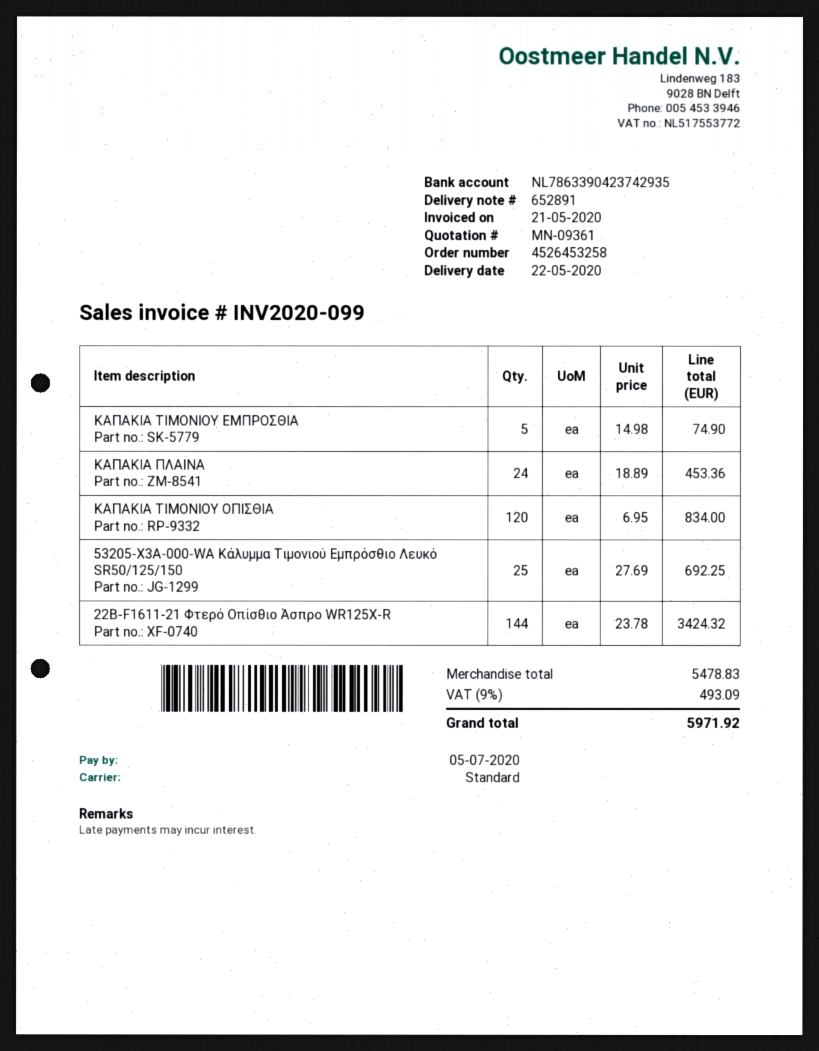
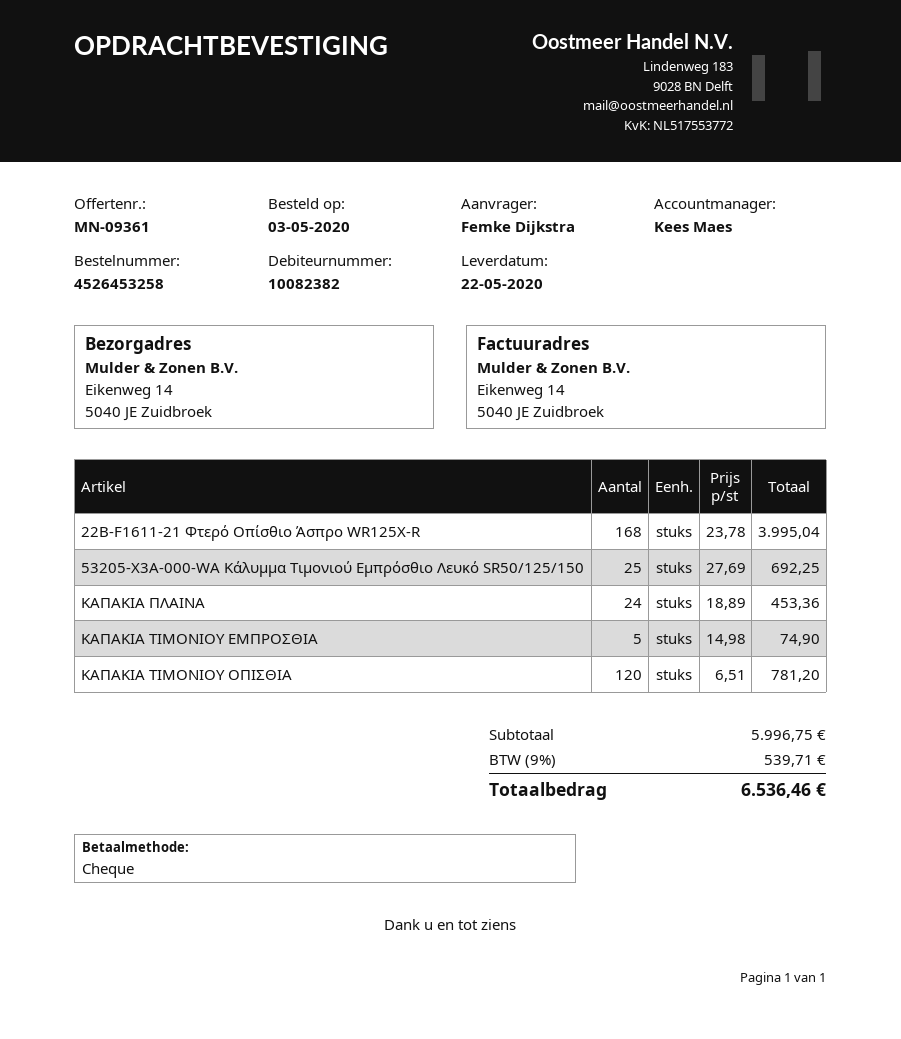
ΚΑΠΑΚΙΑ ΤΙΜΟΝΙΟΥ ΟΠΙΣΘΙΑ: 120 x 6.95 = 834.00 -> 120 x 6.51 = 781.20
22B-F1611-21 Φτερό Οπίσθιο Άσπρο WR125X-R: 144 x 23.78 = 3424.32 -> 168 x 23.78 = 3995.04
subtotal: 5478.83 -> 5996.75
tax: 9% = 493.09 -> 9% = 539.71
total: 5971.92 -> 6536.46

